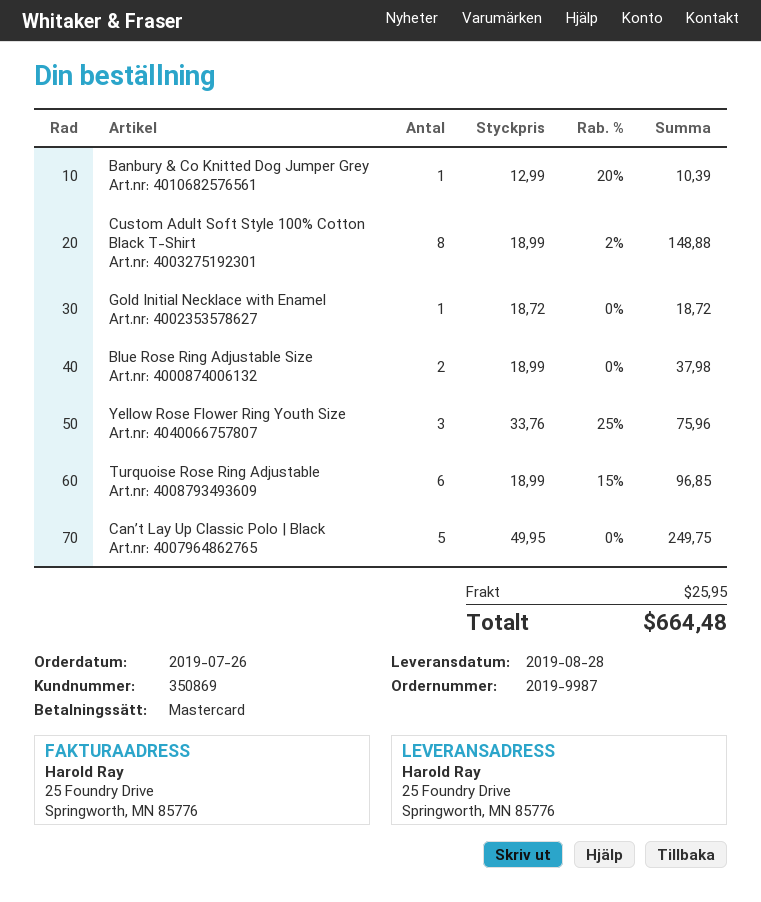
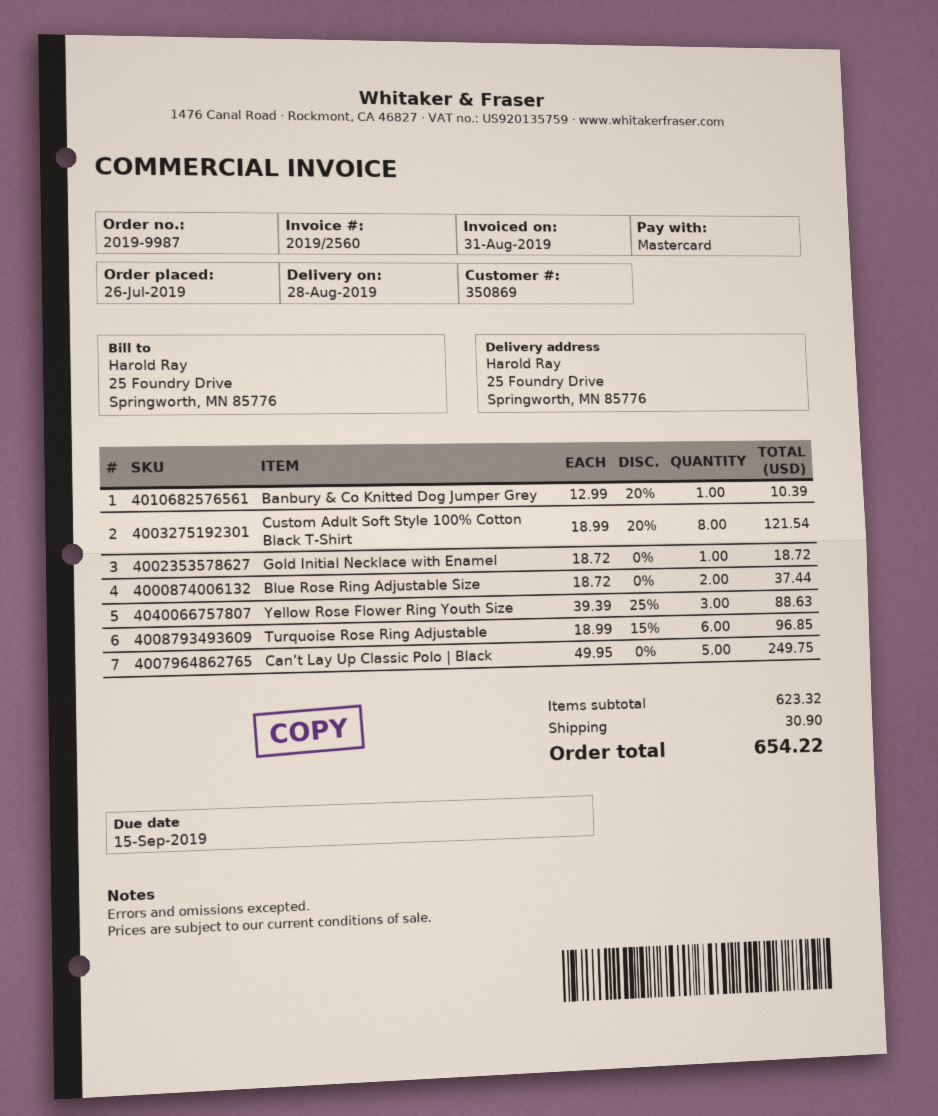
Custom Adult Soft Style 100% Cotton Black T-Shirt: 8 x 18.99 - 2% = 148.88 -> 8 x 18.99 - 20% = 121.54
Blue Rose Ring Adjustable Size: 2 x 18.99 = 37.98 -> 2 x 18.72 = 37.44
Yellow Rose Flower Ring Youth Size: 3 x 33.76 - 25% = 75.96 -> 3 x 39.39 - 25% = 88.63
shipping: 25.95 -> 30.90
total: 664.48 -> 654.22

